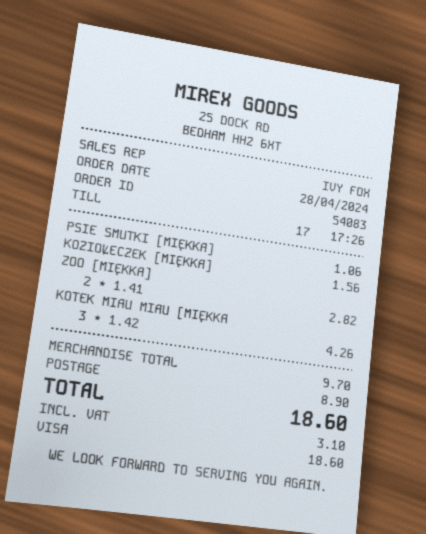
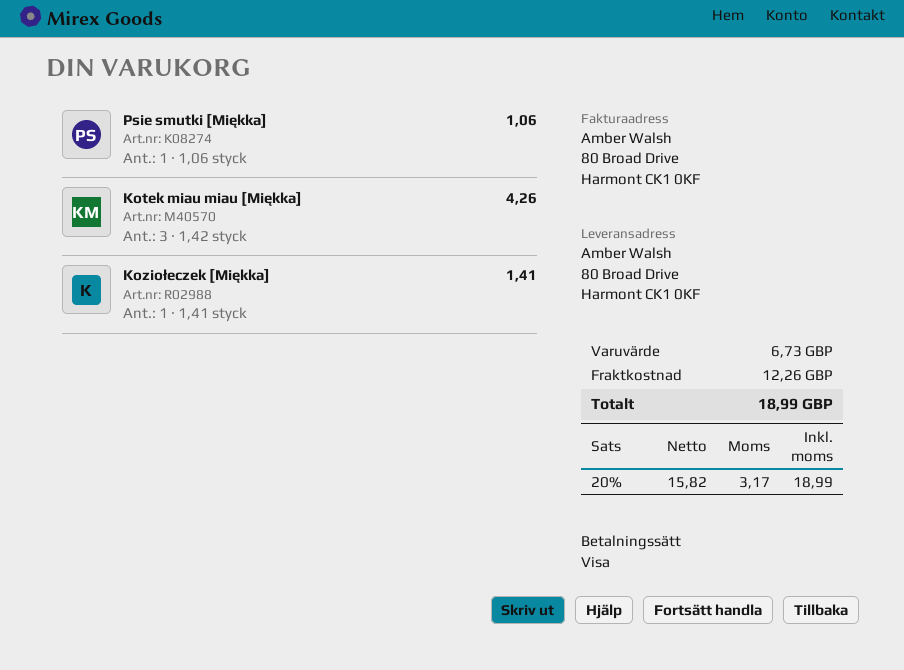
KOZIOŁECZEK [MIĘKKA]: 1 x 1.56 = 1.56 -> 1 x 1.41 = 1.41
ZOO [MIĘKKA]: 2 x 1.41 = 2.82 -> none
subtotal: 9.70 -> 6.73
shipping: 8.90 -> 12.26
tax: 3.10 -> 3.17
total: 18.60 -> 18.99

